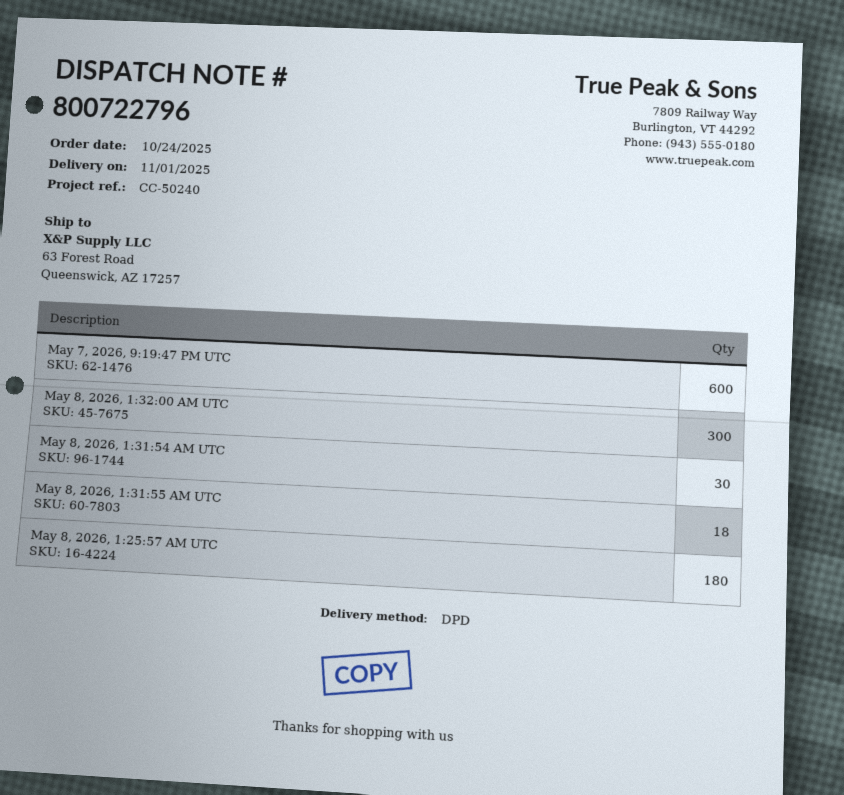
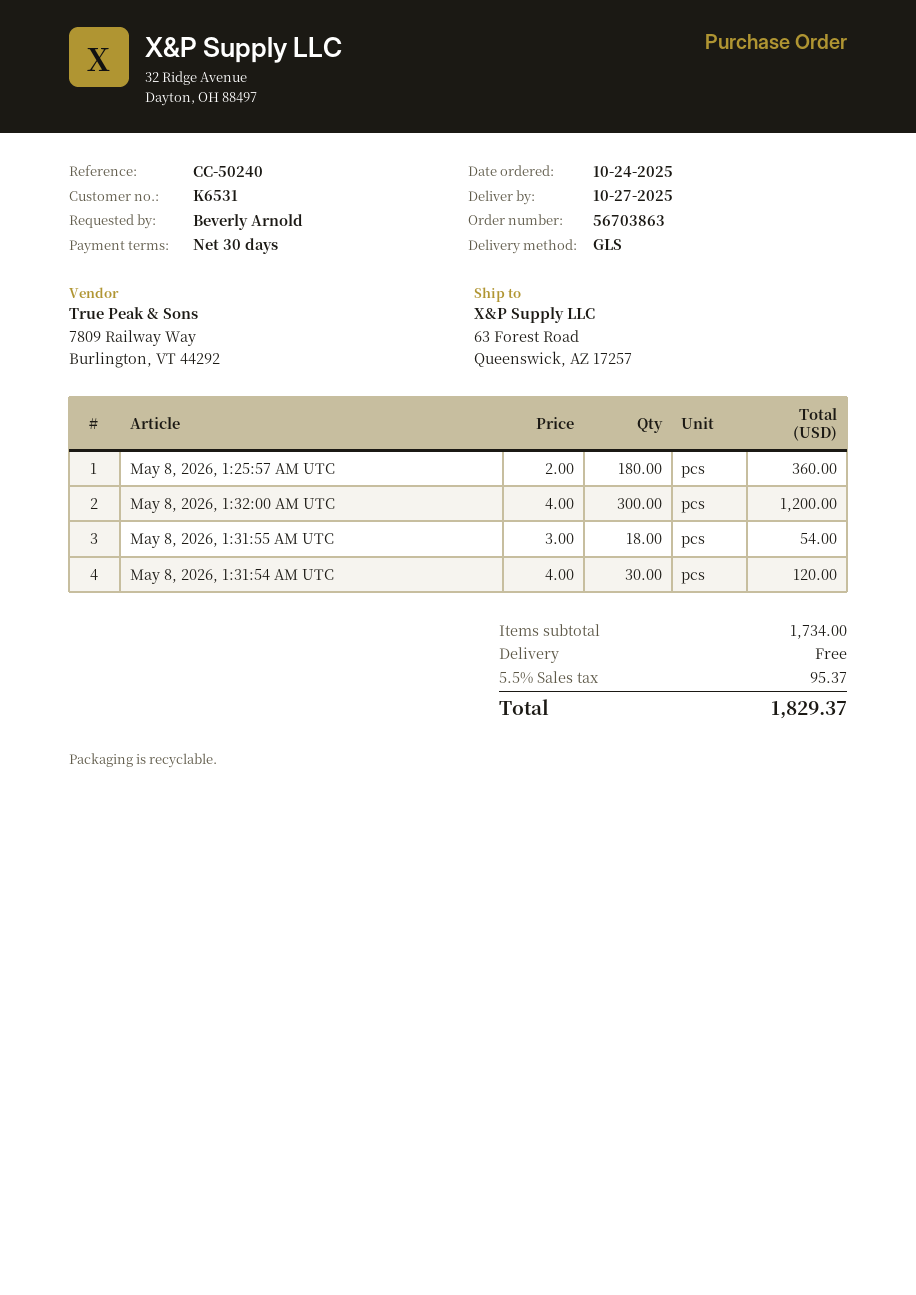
delivery date: 2025-11-01 -> 2025-10-27
shipping method: DPD -> GLS
May 7, 2026, 9:19:47 PM UTC: 600 -> none

